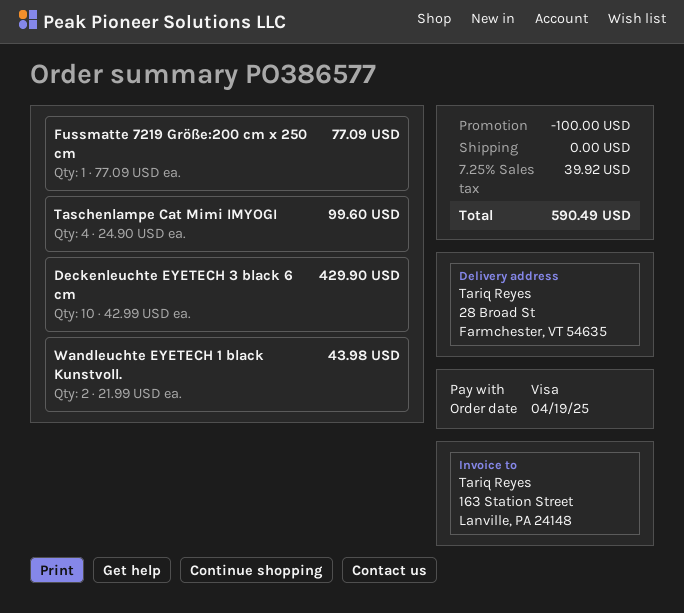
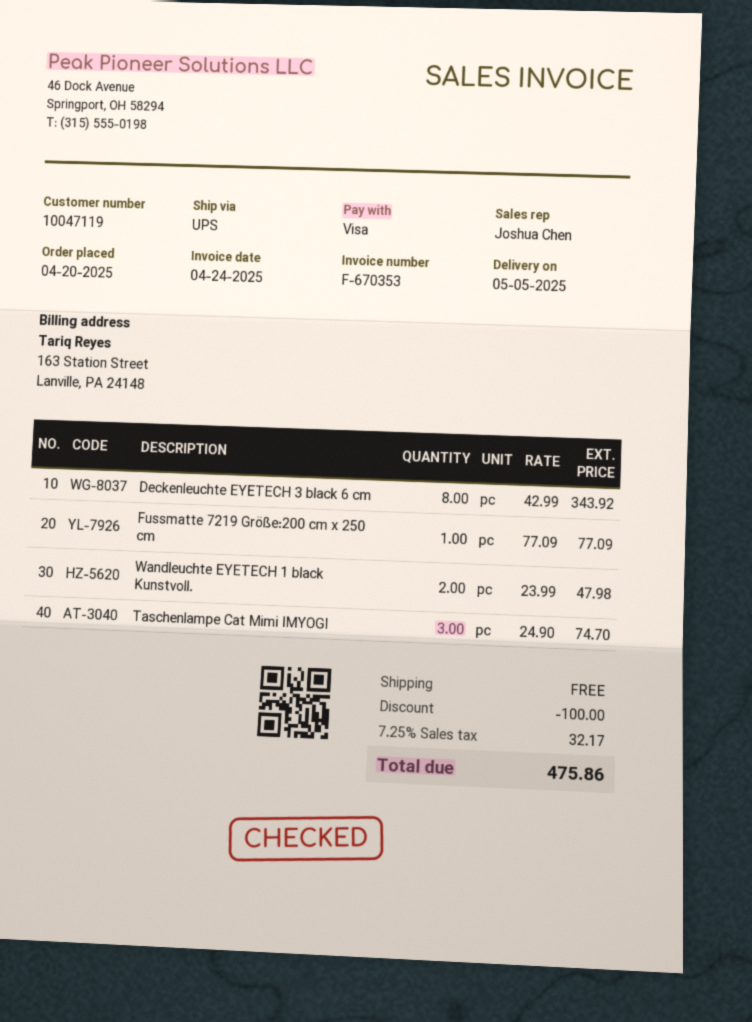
order date: 2025-04-19 -> 2025-04-20
Taschenlampe Cat Mimi IMYOGI: 4 x 24.90 = 99.60 -> 3 x 24.90 = 74.70
Deckenleuchte EYETECH 3 black 6 cm: 10 x 42.99 = 429.90 -> 8 x 42.99 = 343.92
Wandleuchte EYETECH 1 black Kunstvoll.: 2 x 21.99 = 43.98 -> 2 x 23.99 = 47.98
tax: 7.25% = 39.92 -> 7.25% = 32.17
total: 590.49 -> 475.86

